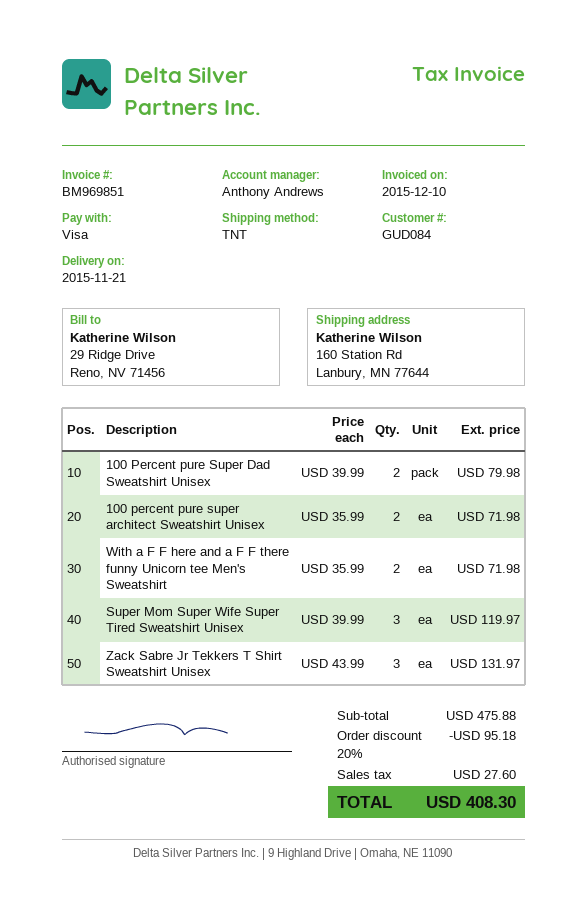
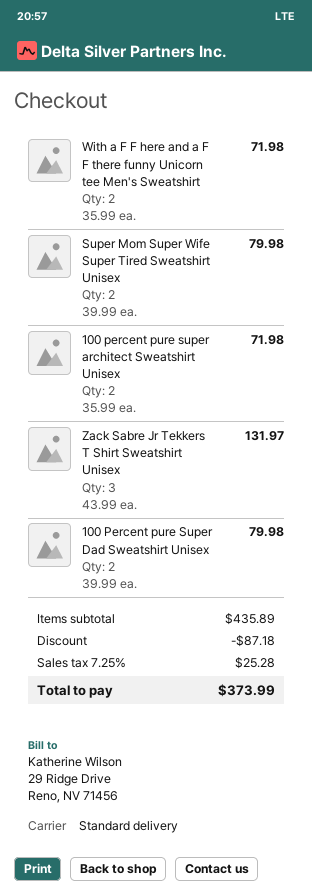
shipping method: TNT -> standard
Super Mom Super Wife Super Tired Sweatshirt Unisex: 3 x 39.99 = 119.97 -> 2 x 39.99 = 79.98
subtotal: 475.88 -> 435.89
discount: 95.18 -> 87.18
tax: 27.60 -> 25.28
total: 408.30 -> 373.99

